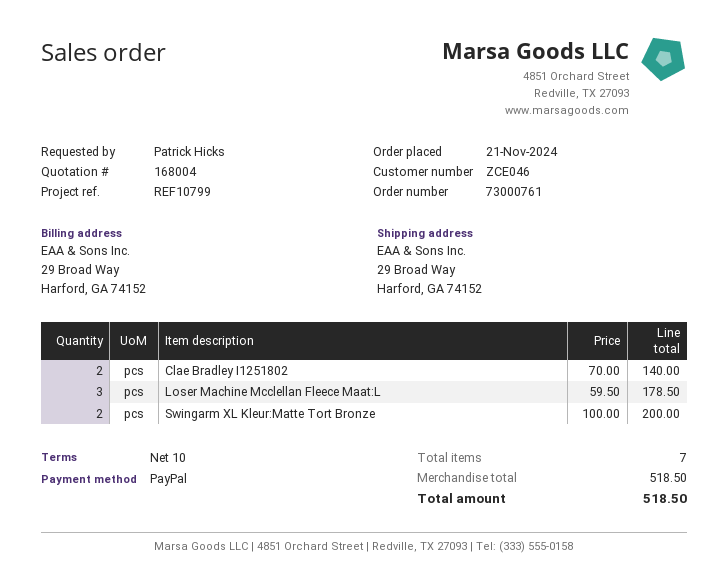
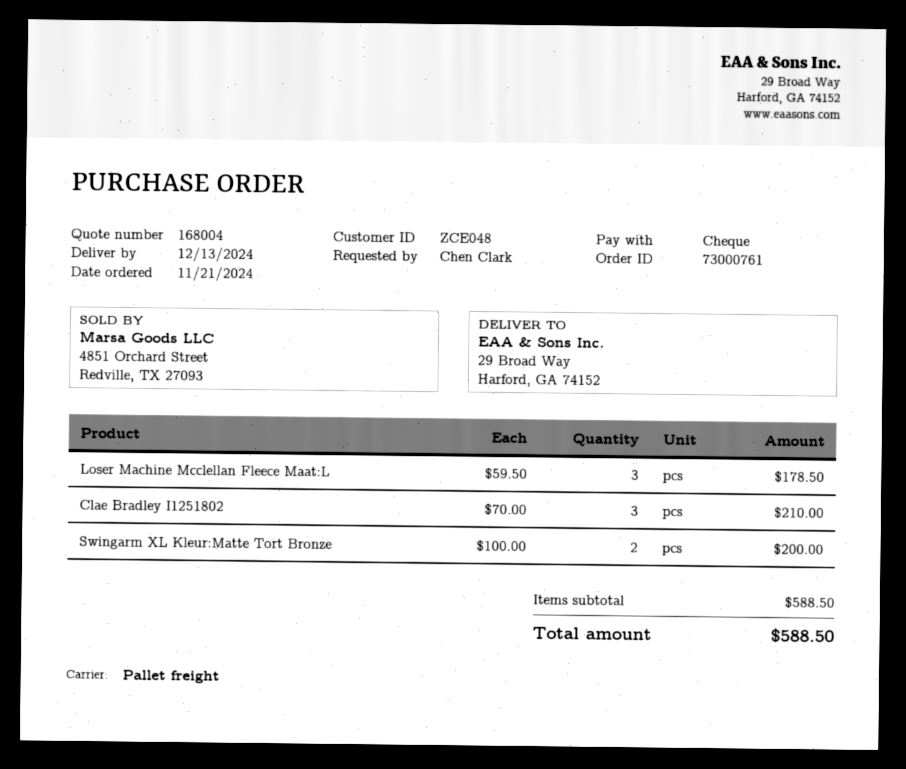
customer number: ZCE046 -> ZCE048
ordered by: Patrick Hicks -> Chen Clark
payment method: PayPal -> cheque
Clae Bradley I1251802: 2 x 70.00 = 140.00 -> 3 x 70.00 = 210.00
subtotal: 518.50 -> 588.50
total: 518.50 -> 588.50

